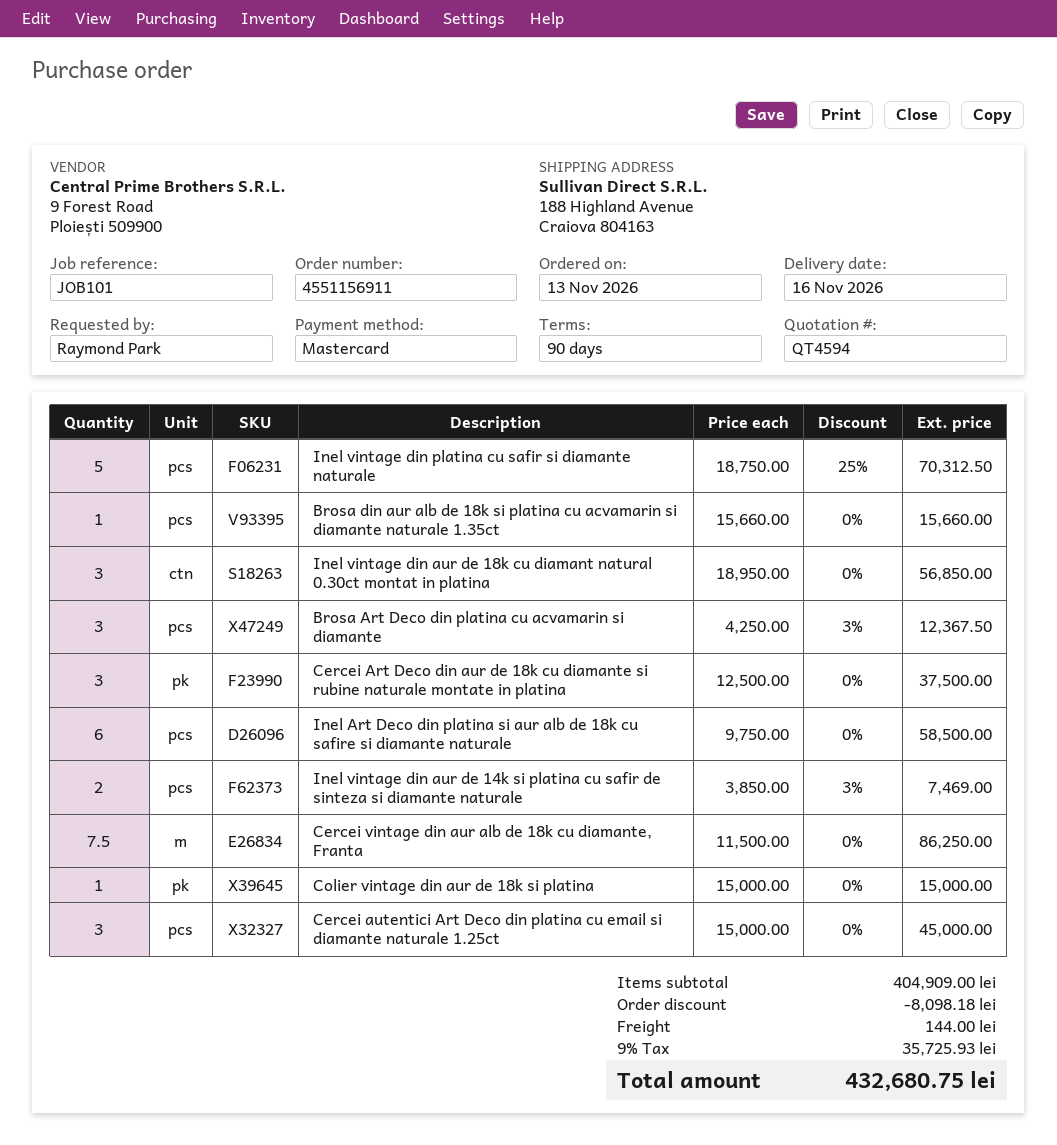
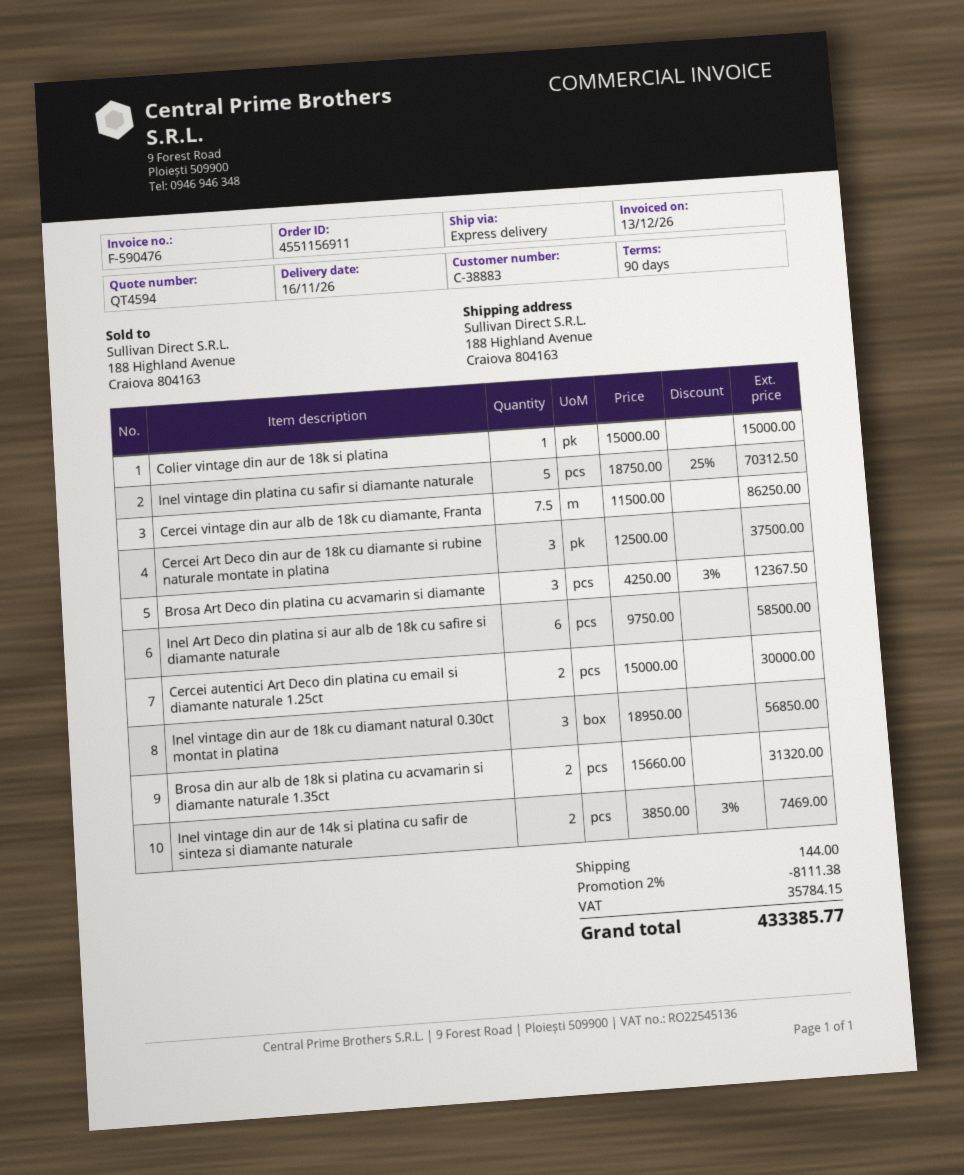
Brosa din aur alb de 18k si platina cu acvamarin si diamante naturale 1.35ct: 1 x 15660.00 = 15660.00 -> 2 x 15660.00 = 31320.00
Cercei autentici Art Deco din platina cu email si diamante naturale 1.25ct: 3 x 15000.00 = 45000.00 -> 2 x 15000.00 = 30000.00
discount: 8098.18 -> 8111.38
tax: 35725.93 -> 35784.15
total: 432680.75 -> 433385.77

